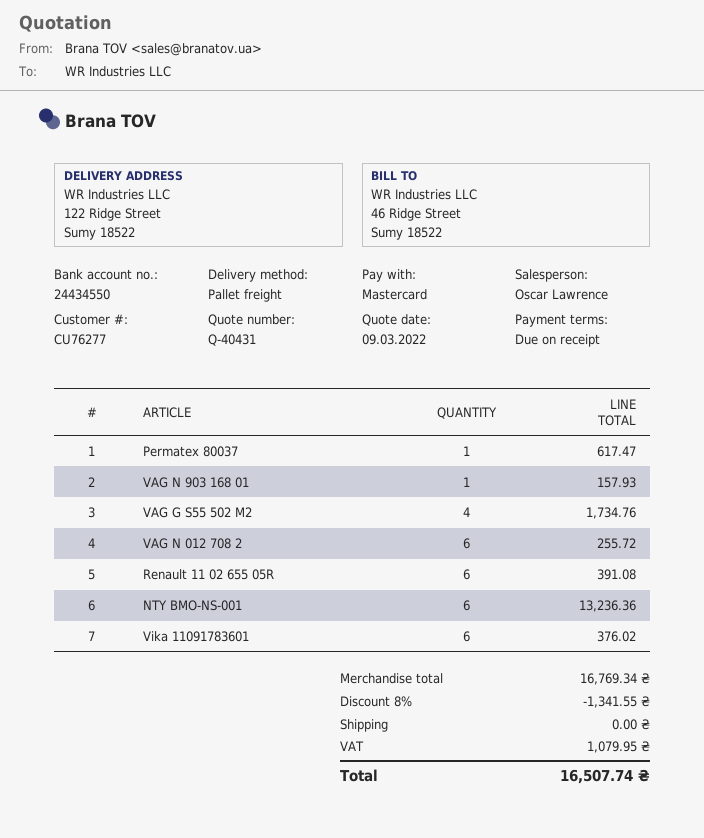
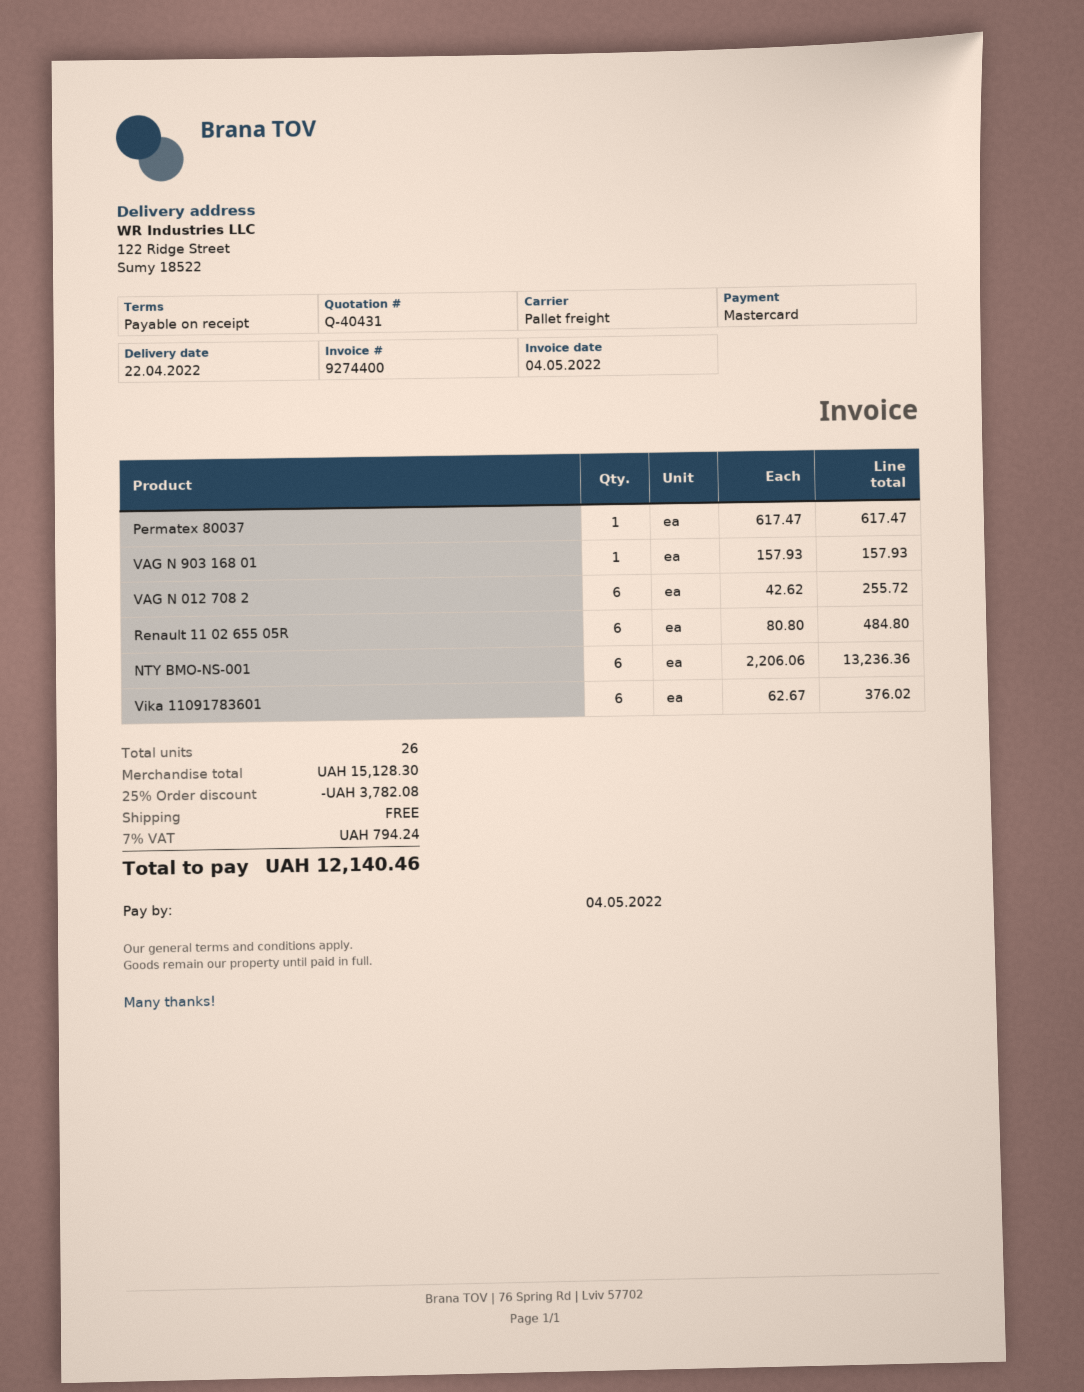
VAG G S55 502 M2: 4 for 1734.76 -> none
Renault 11 02 655 05R: 6 for 391.08 -> 6 for 484.80
subtotal: 16769.34 -> 15128.30
discount: 8% = 1341.55 -> 25% = 3782.08
tax: 1079.95 -> 794.24
total: 16507.74 -> 12140.46

